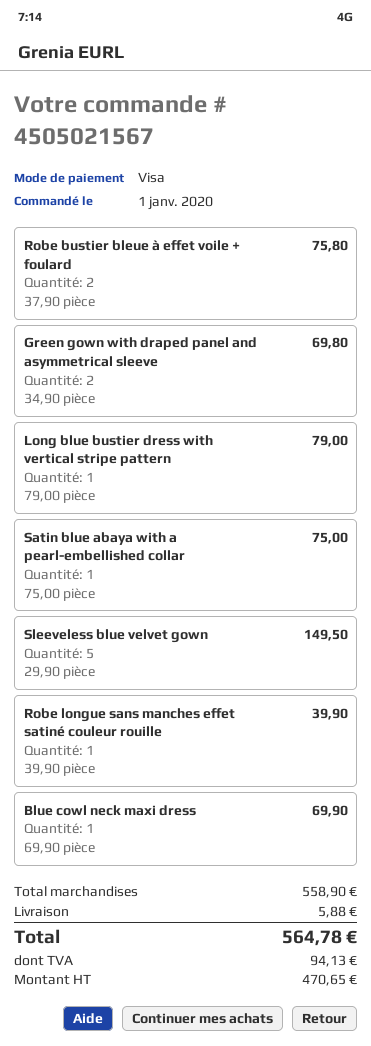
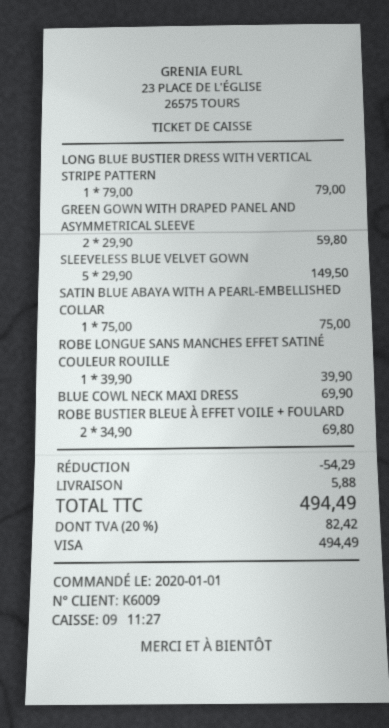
Robe bustier bleue à effet voile + foulard: 2 x 37.90 = 75.80 -> 2 x 34.90 = 69.80
Green gown with draped panel and asymmetrical sleeve: 2 x 34.90 = 69.80 -> 2 x 29.90 = 59.80
discount: none -> 54.29
tax: 94.13 -> 82.42
total: 564.78 -> 494.49

